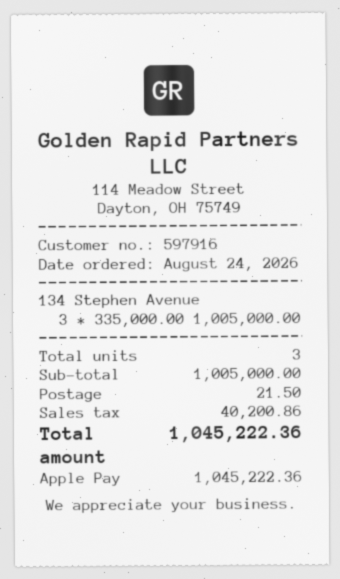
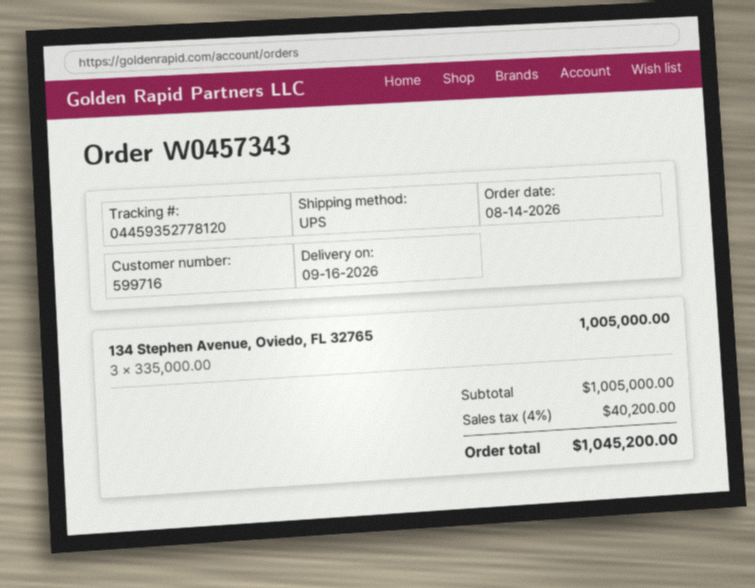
order date: 2026-08-24 -> 2026-08-14
customer number: 597916 -> 599716
shipping: 21.50 -> none
tax: 40200.86 -> 40200.00
total: 1045222.36 -> 1045200.00

